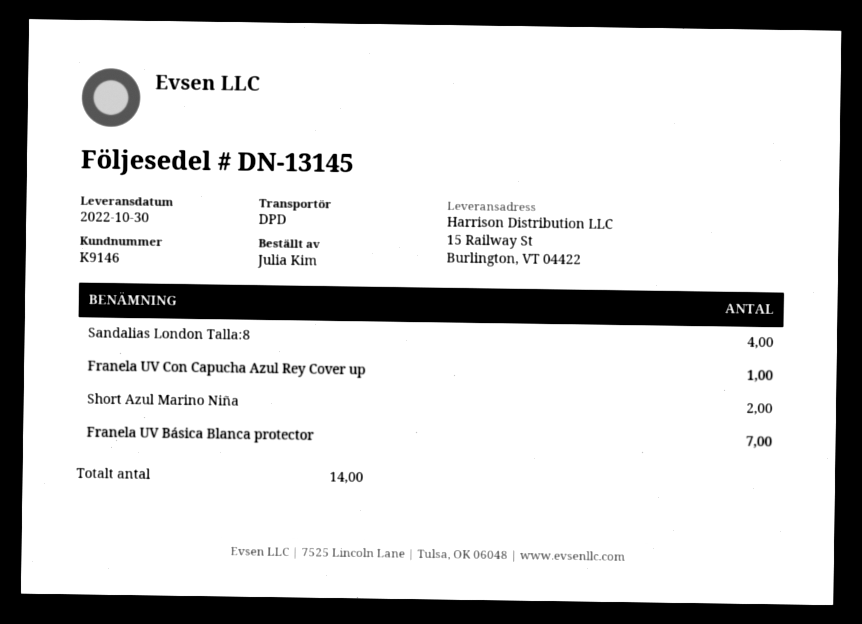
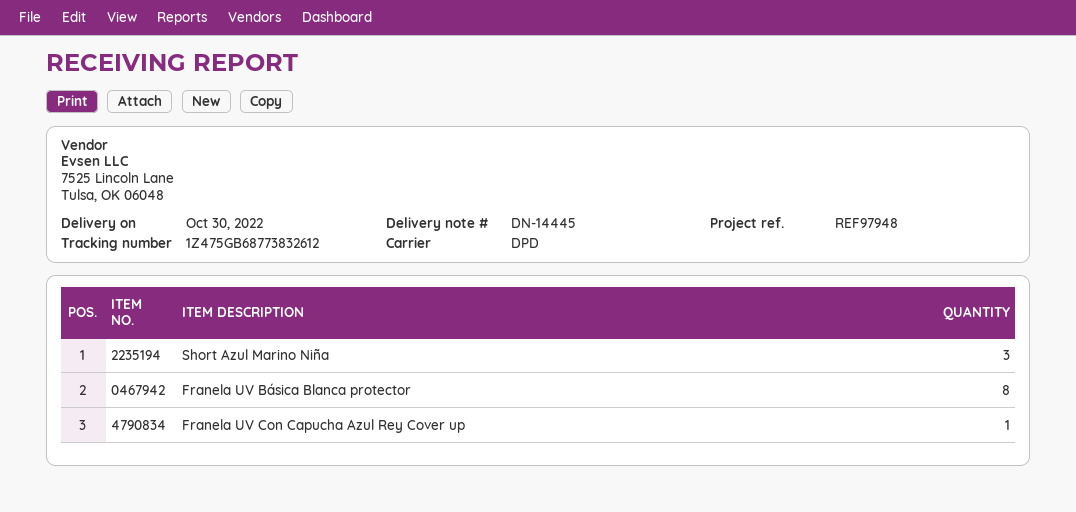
delivery note number: DN-13145 -> DN-14445
Sandalias London Talla:8: 4 -> none
Short Azul Marino Niña: 2 -> 3
Franela UV Básica Blanca protector: 7 -> 8

